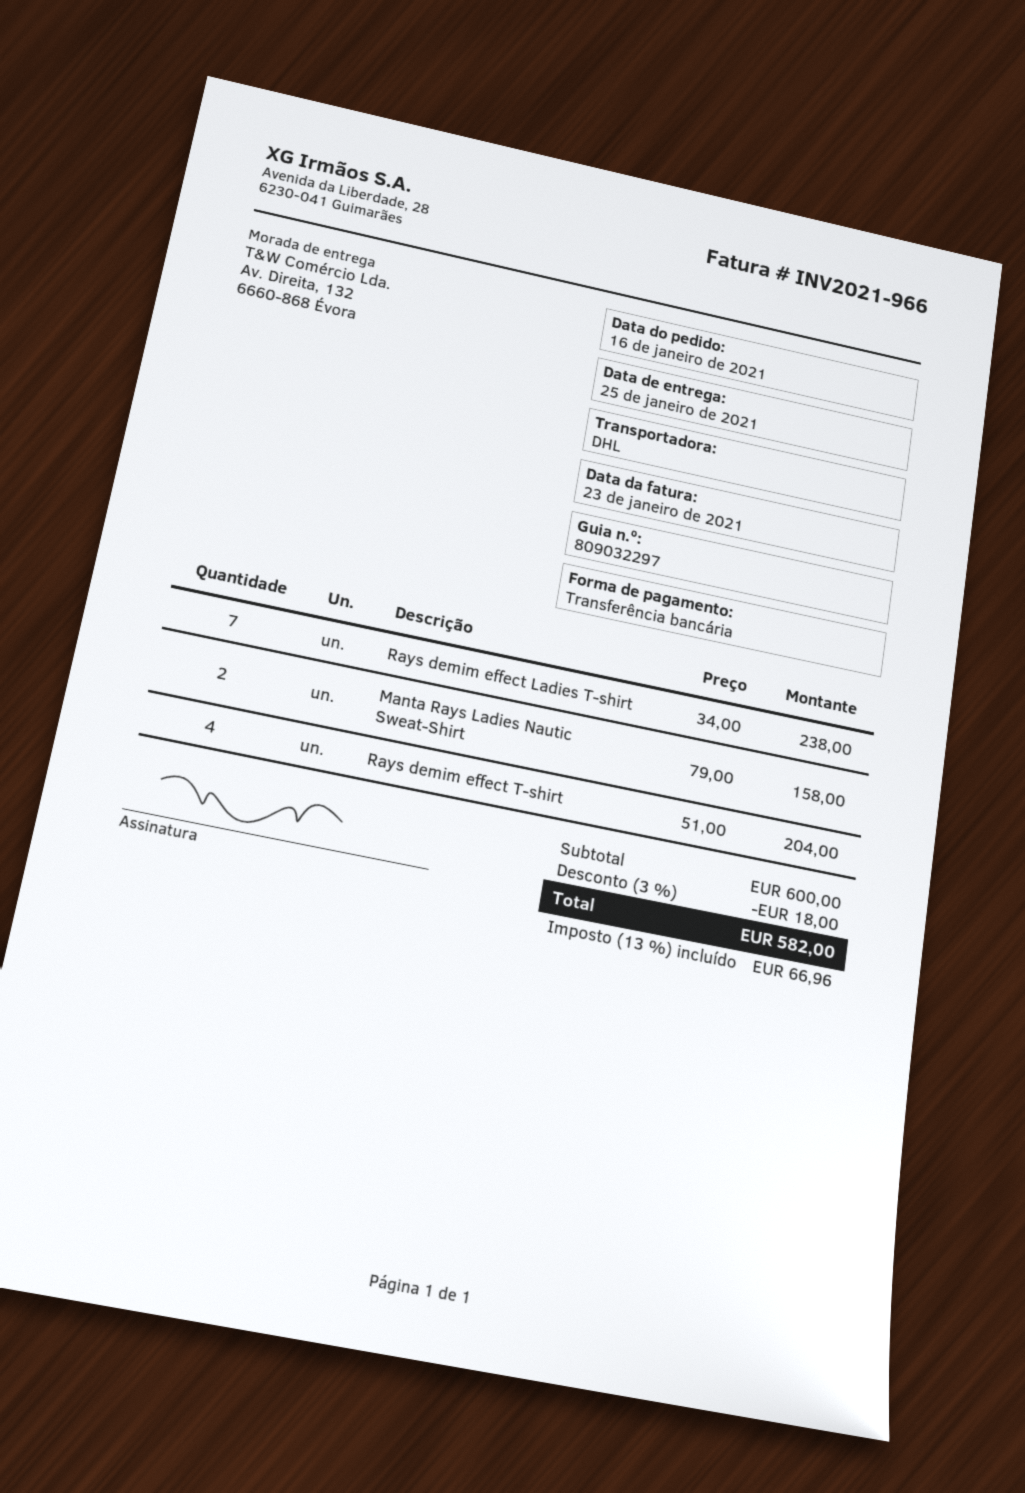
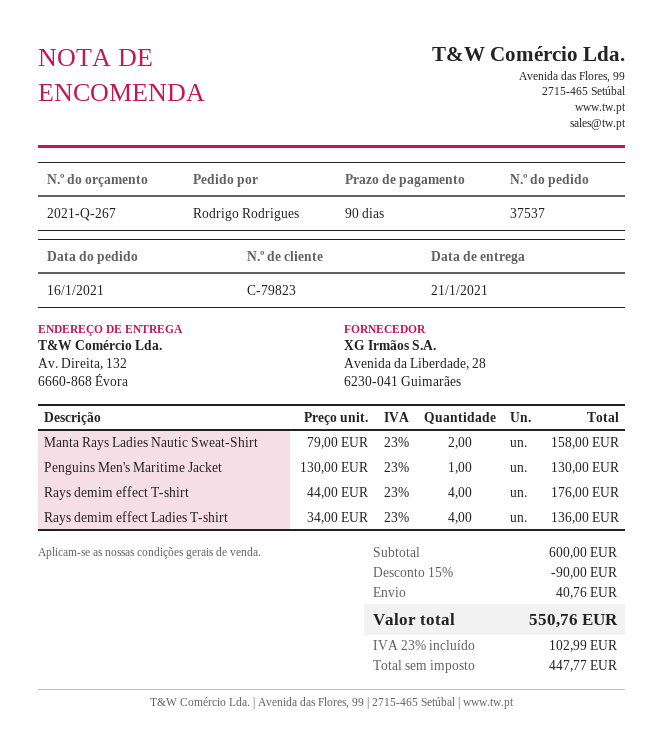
delivery date: 2021-01-25 -> 2021-01-21
Rays demim effect Ladies T-shirt: 7 x 34.00 = 238.00 -> 4 x 34.00 = 136.00
Rays demim effect T-shirt: 4 x 51.00 = 204.00 -> 4 x 44.00 = 176.00
Penguins Men's Maritime Jacket: none -> 1 x 130.00 = 130.00
discount: 3% = 18.00 -> 15% = 90.00
shipping: none -> 40.76
tax: 13% = 66.96 -> 23% = 102.99
total: 582.00 -> 550.76

